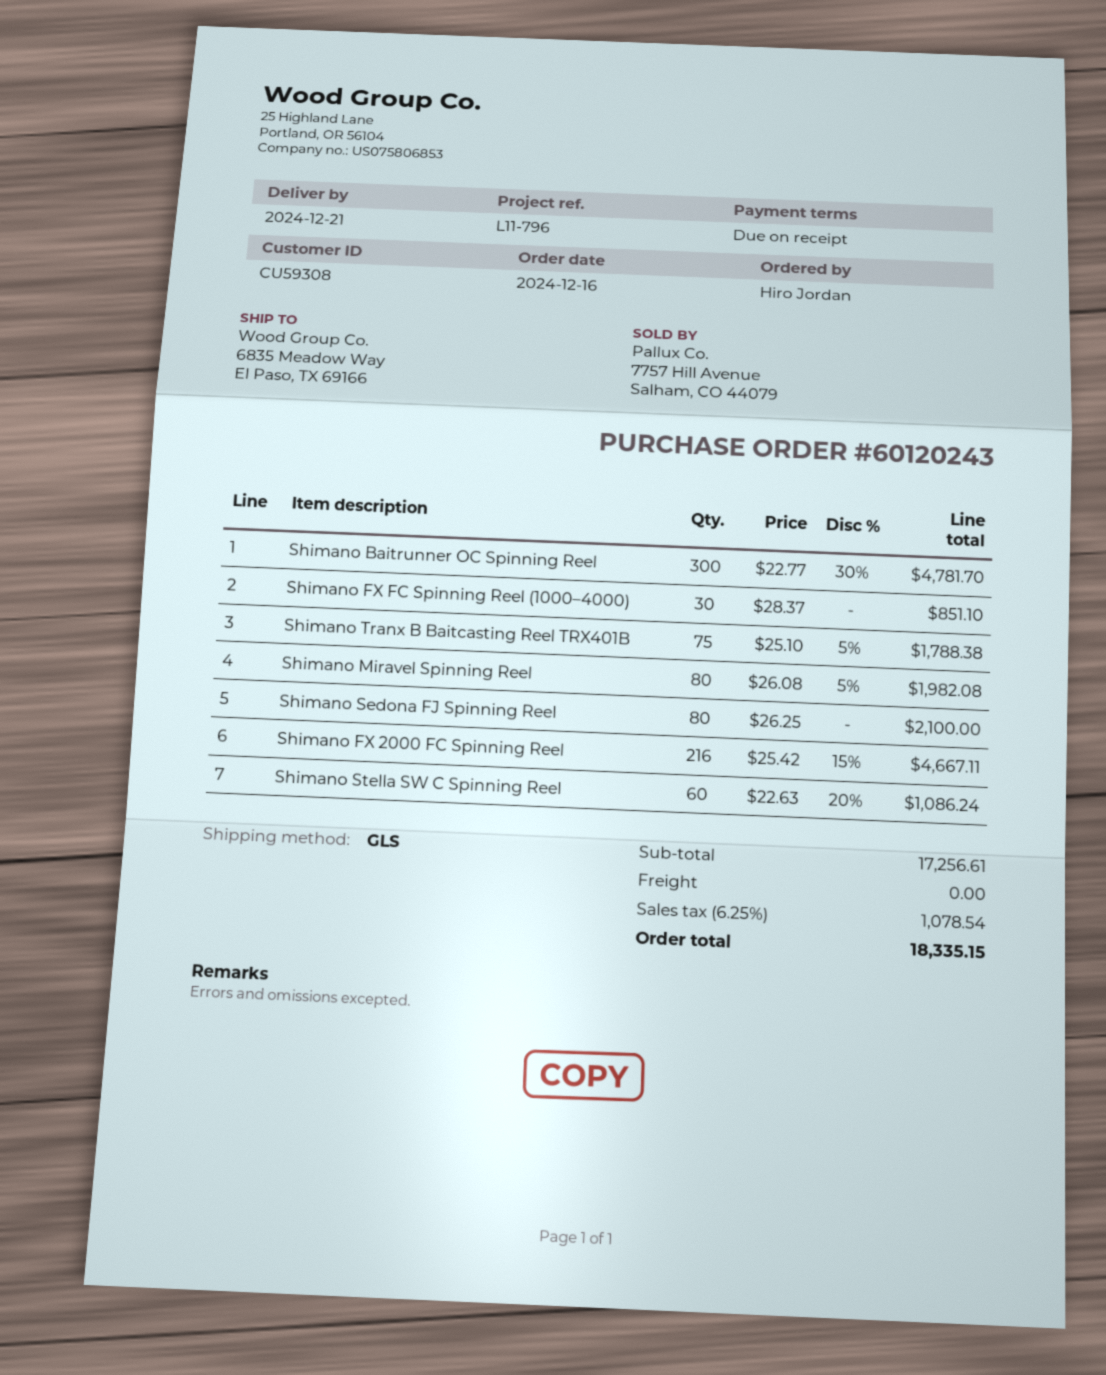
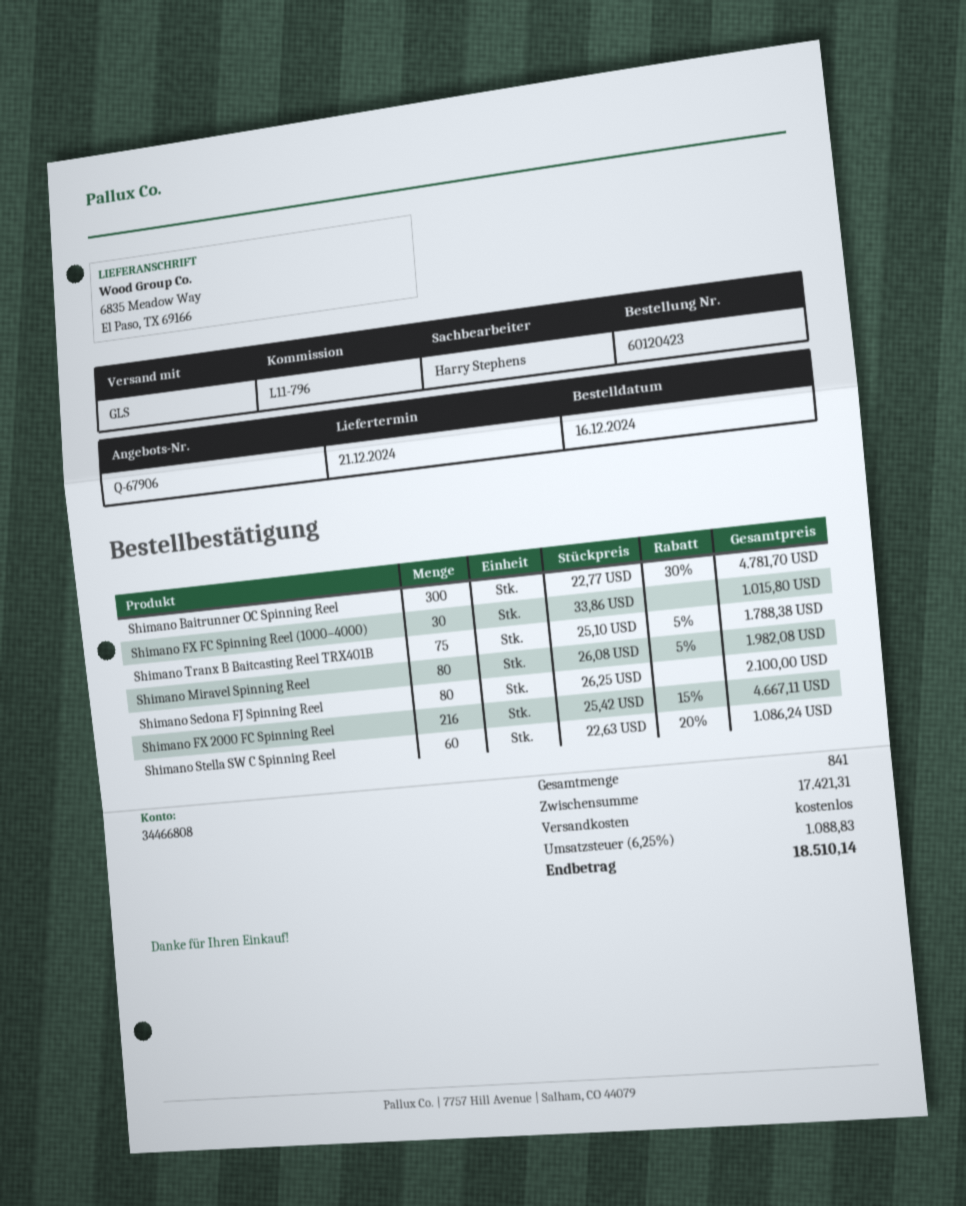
order number: 60120243 -> 60120423
Shimano FX FC Spinning Reel (1000–4000): 30 x 28.37 = 851.10 -> 30 x 33.86 = 1015.80
subtotal: 17256.61 -> 17421.31
tax: 6.25% = 1078.54 -> 6.25% = 1088.83
total: 18335.15 -> 18510.14

